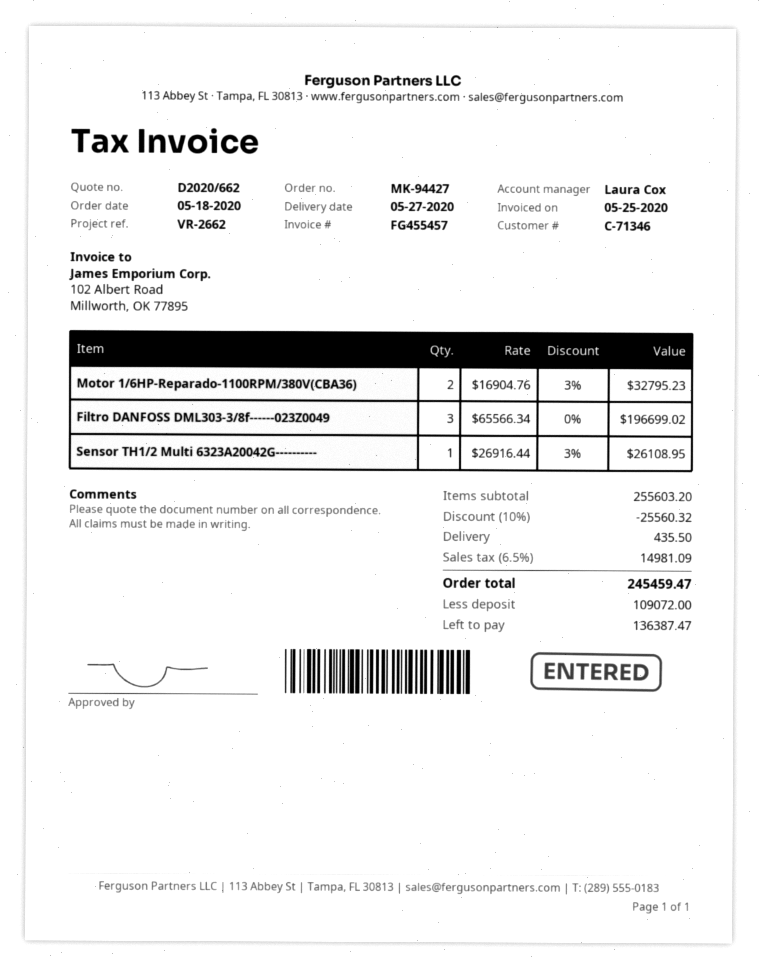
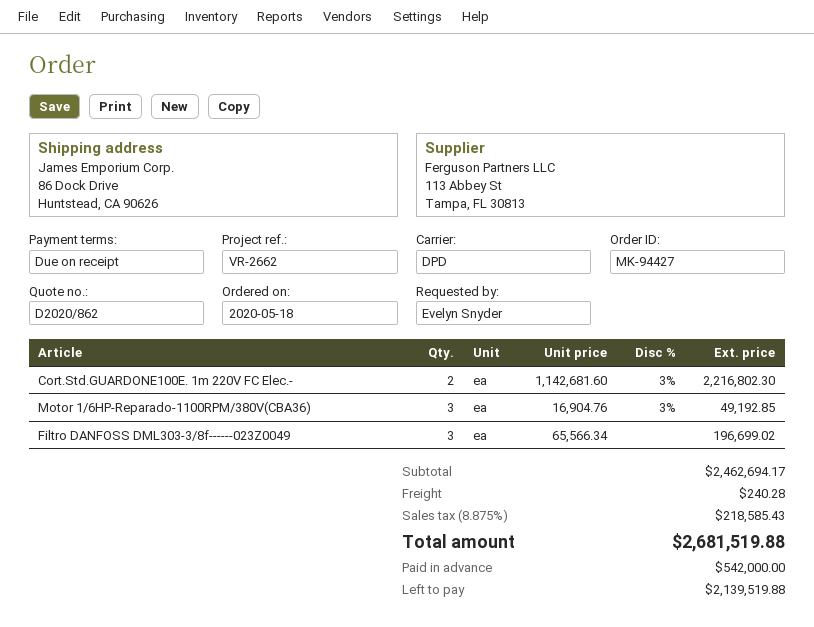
quote number: D2020/662 -> D2020/862
Motor 1/6HP-Reparado-1100RPM/380V(CBA36): 2 x 16904.76 - 3% = 32795.23 -> 3 x 16904.76 - 3% = 49192.85
Sensor TH1/2 Multi 6323A20042G----------: 1 x 26916.44 - 3% = 26108.95 -> none
Cort.Std.GUARDONE100E. 1m 220V FC Elec.-: none -> 2 x 1142681.60 - 3% = 2216802.30
subtotal: 255603.20 -> 2462694.17
discount: 10% = 25560.32 -> none
shipping: 435.50 -> 240.28
tax: 6.5% = 14981.09 -> 8.875% = 218585.43
total: 245459.47 -> 2681519.88
deposit: 109072.00 -> 542000.00
balance: 136387.47 -> 2139519.88

